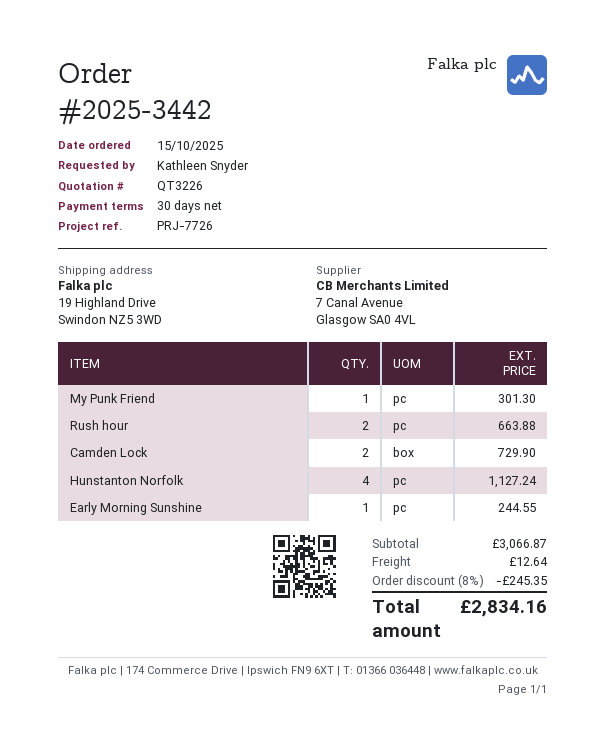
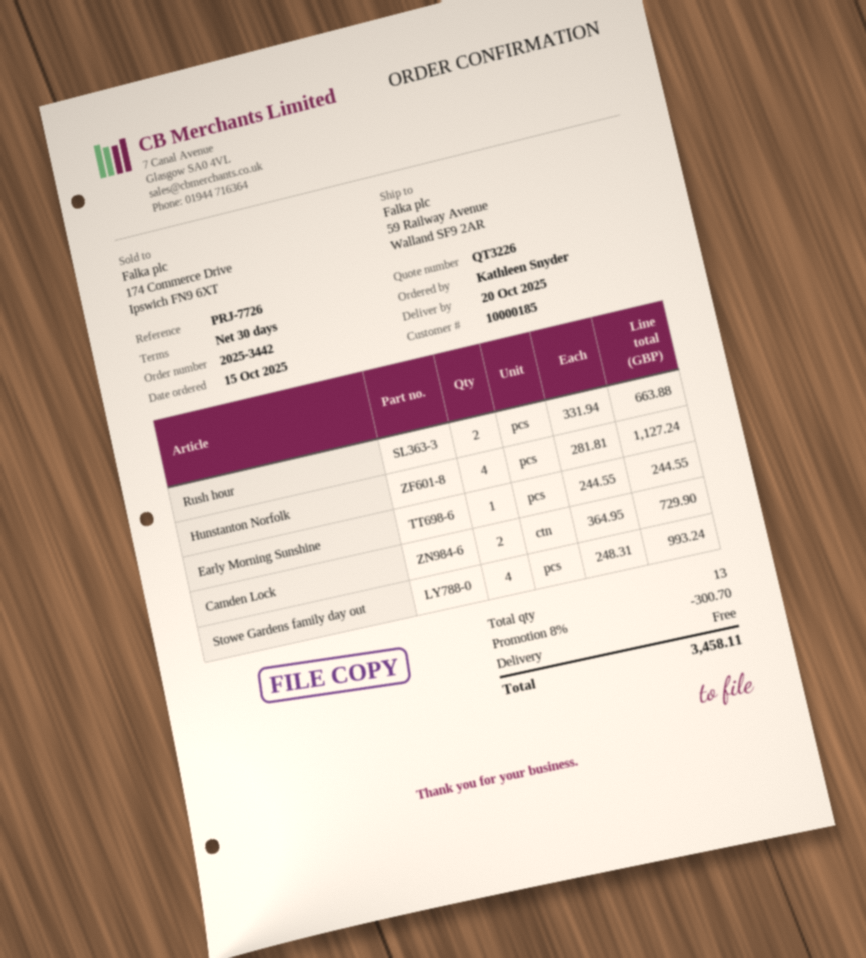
ship to: 19 Highland Drive, Swindon NZ5 3WD -> 59 Railway Avenue, Walland SF9 2AR
My Punk Friend: 1 for 301.30 -> none
Stowe Gardens family day out: none -> 4 for 993.24
discount: 8% = 245.35 -> 8% = 300.70
shipping: 12.64 -> 0.00
total: 2834.16 -> 3458.11

